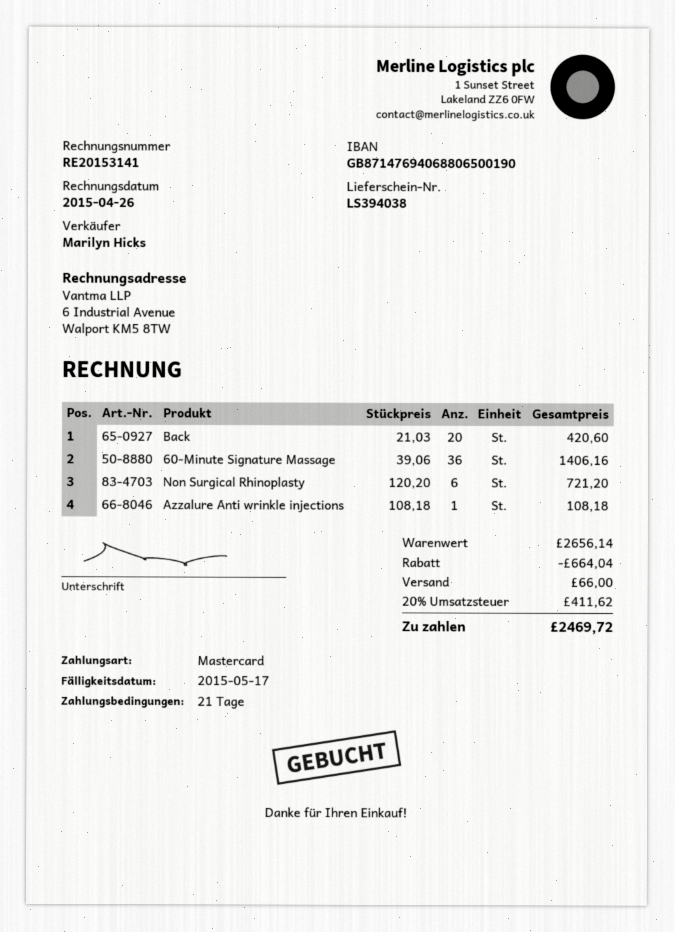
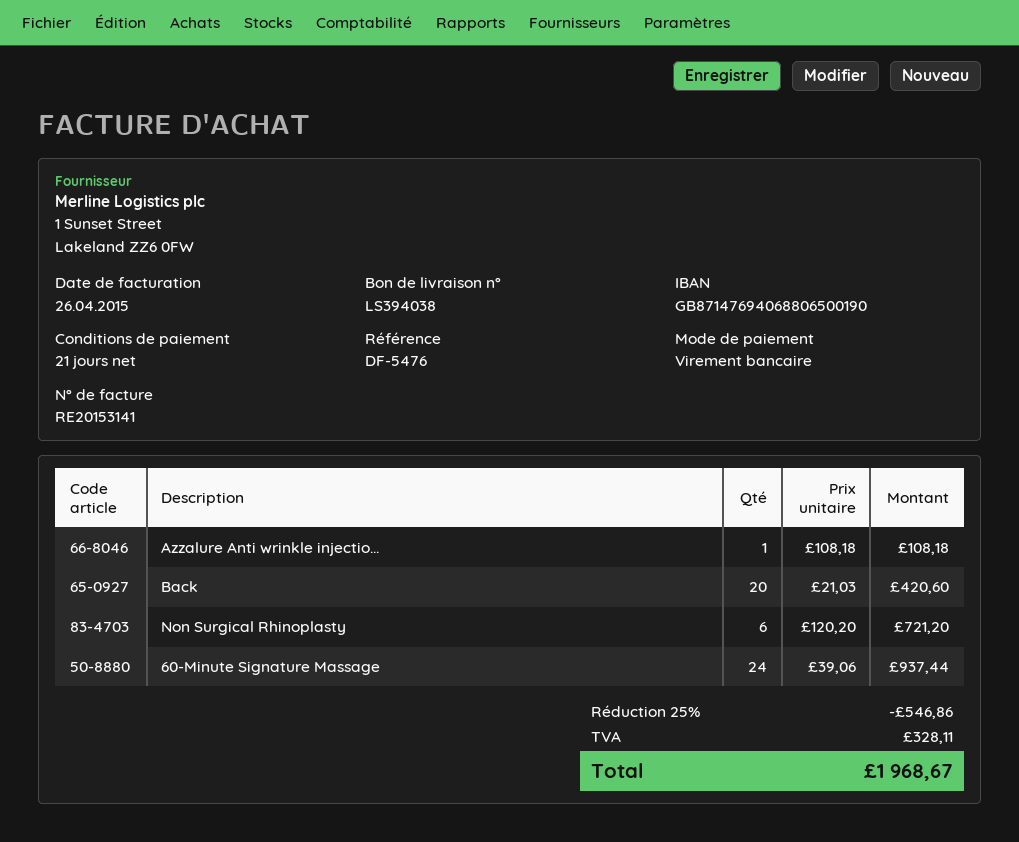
payment method: Mastercard -> bank transfer
60-Minute Signature Massage: 36 x 39.06 = 1406.16 -> 24 x 39.06 = 937.44
discount: 664.04 -> 546.86
shipping: 66.00 -> none
tax: 411.62 -> 328.11
total: 2469.72 -> 1968.67

